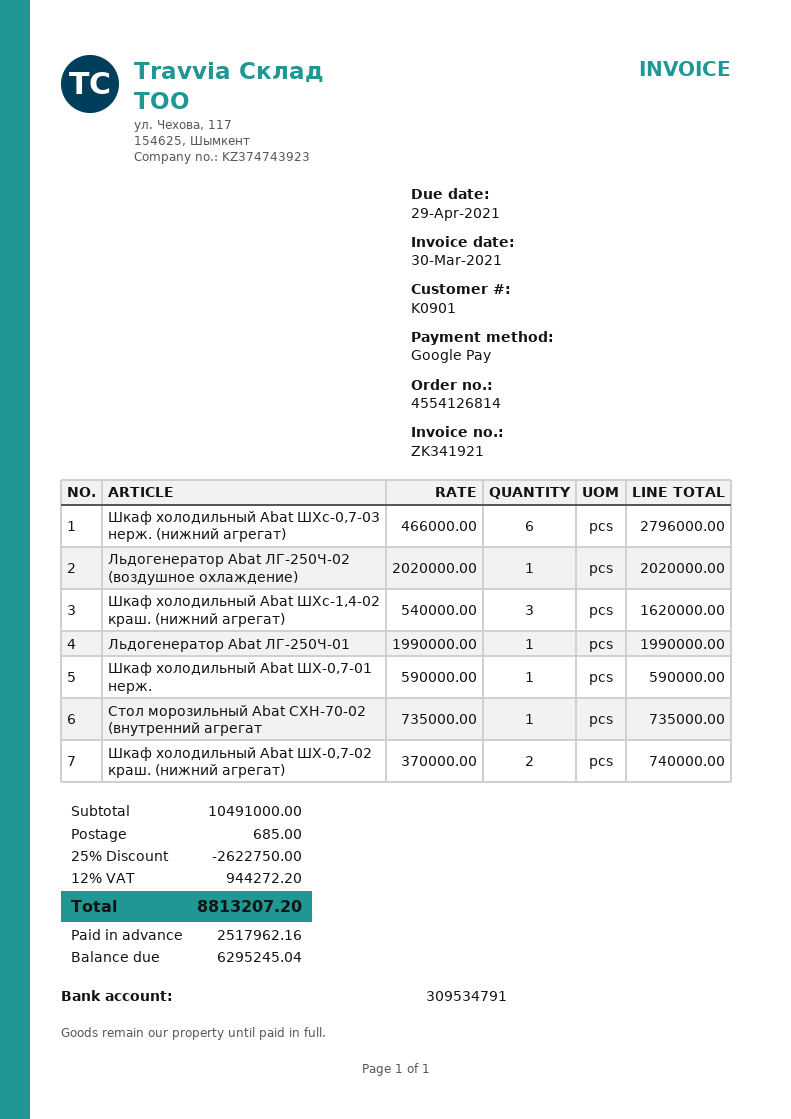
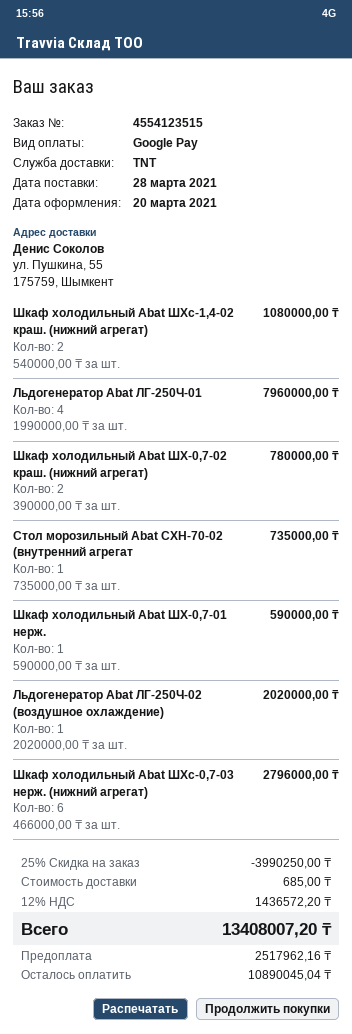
order number: 4554126814 -> 4554123515
Шкаф холодильный Abat ШХс-1,4-02 краш. (нижний агрегат): 3 x 540000.00 = 1620000.00 -> 2 x 540000.00 = 1080000.00
Льдогенератор Abat ЛГ-250Ч-01: 1 x 1990000.00 = 1990000.00 -> 4 x 1990000.00 = 7960000.00
Шкаф холодильный Abat ШХ-0,7-02 краш. (нижний агрегат): 2 x 370000.00 = 740000.00 -> 2 x 390000.00 = 780000.00
discount: 25% = 2622750.00 -> 25% = 3990250.00
tax: 12% = 944272.20 -> 12% = 1436572.20
total: 8813207.20 -> 13408007.20
balance: 6295245.04 -> 10890045.04

